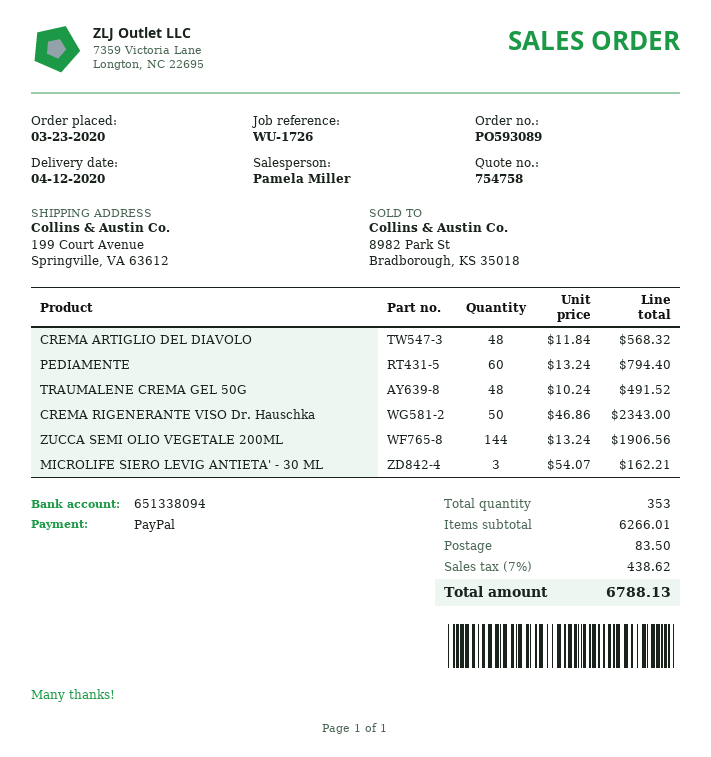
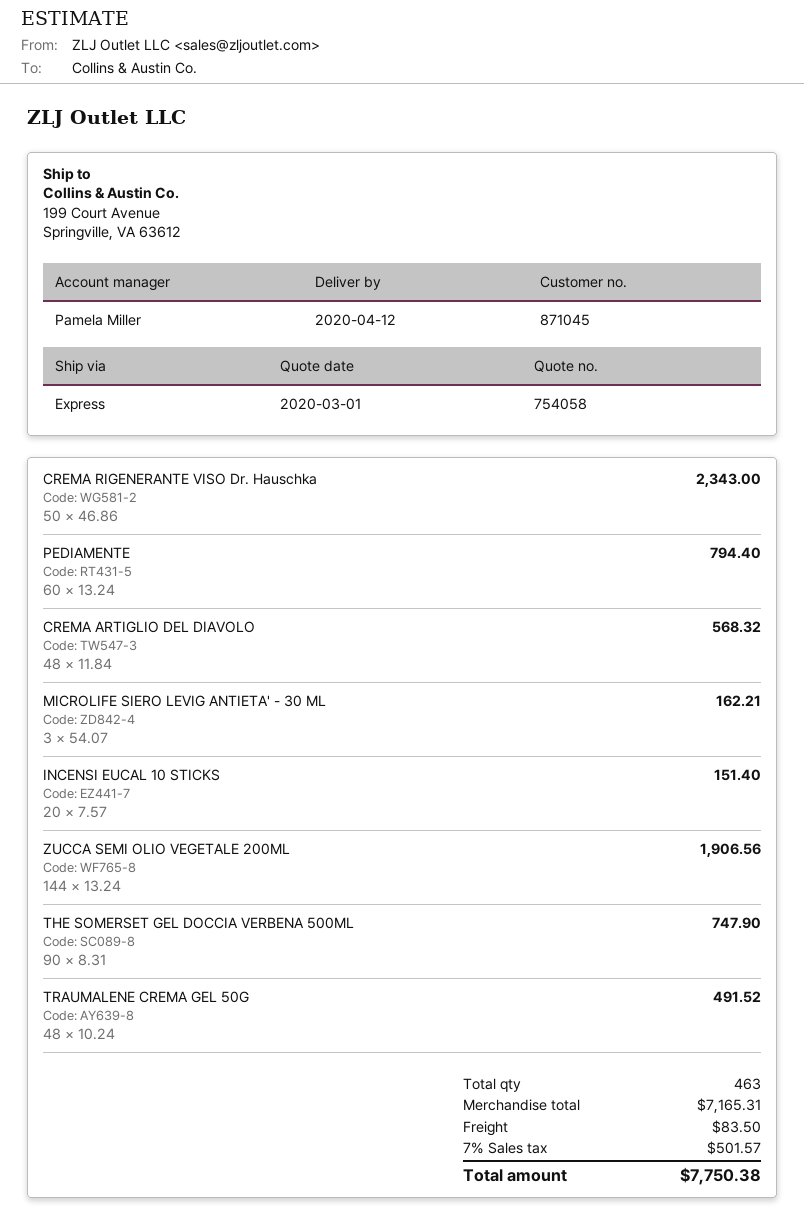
quote number: 754758 -> 754058
INCENSI EUCAL 10 STICKS: none -> 20 x 7.57 = 151.40
THE SOMERSET GEL DOCCIA VERBENA 500ML: none -> 90 x 8.31 = 747.90
total quantity: 353 -> 463
subtotal: 6266.01 -> 7165.31
tax: 7% = 438.62 -> 7% = 501.57
total: 6788.13 -> 7750.38

